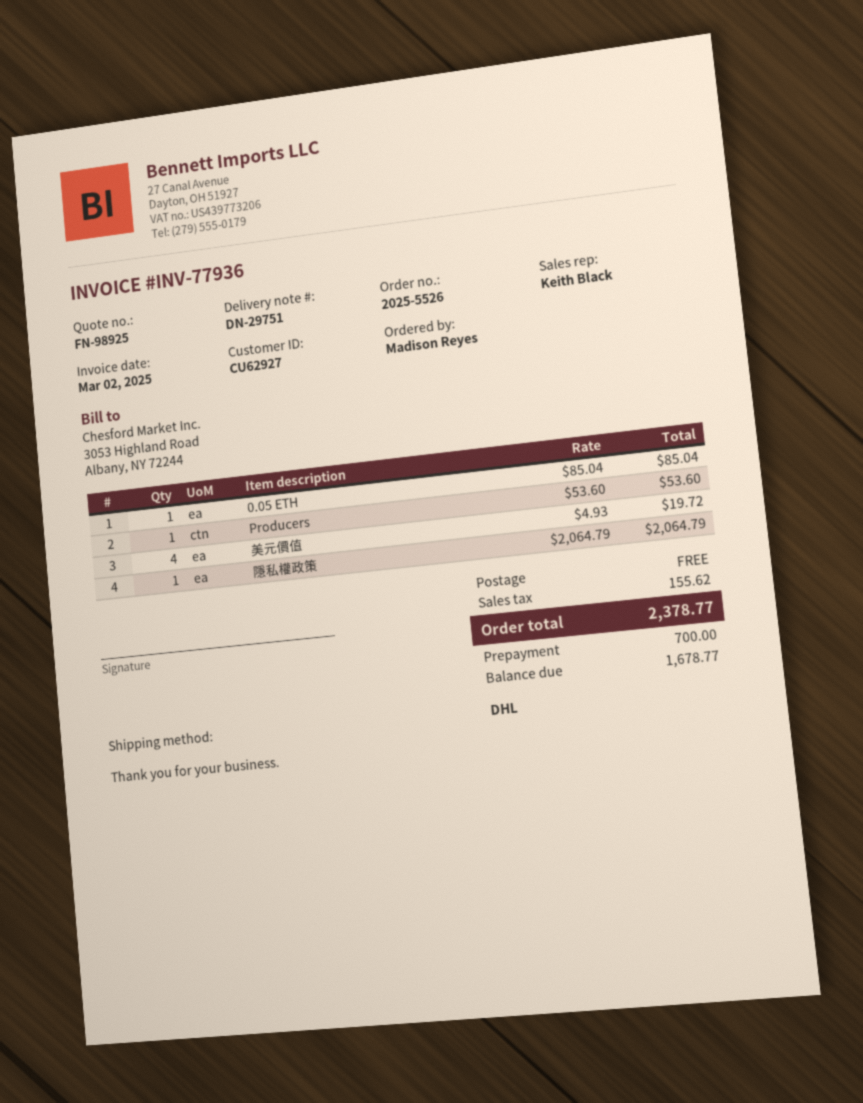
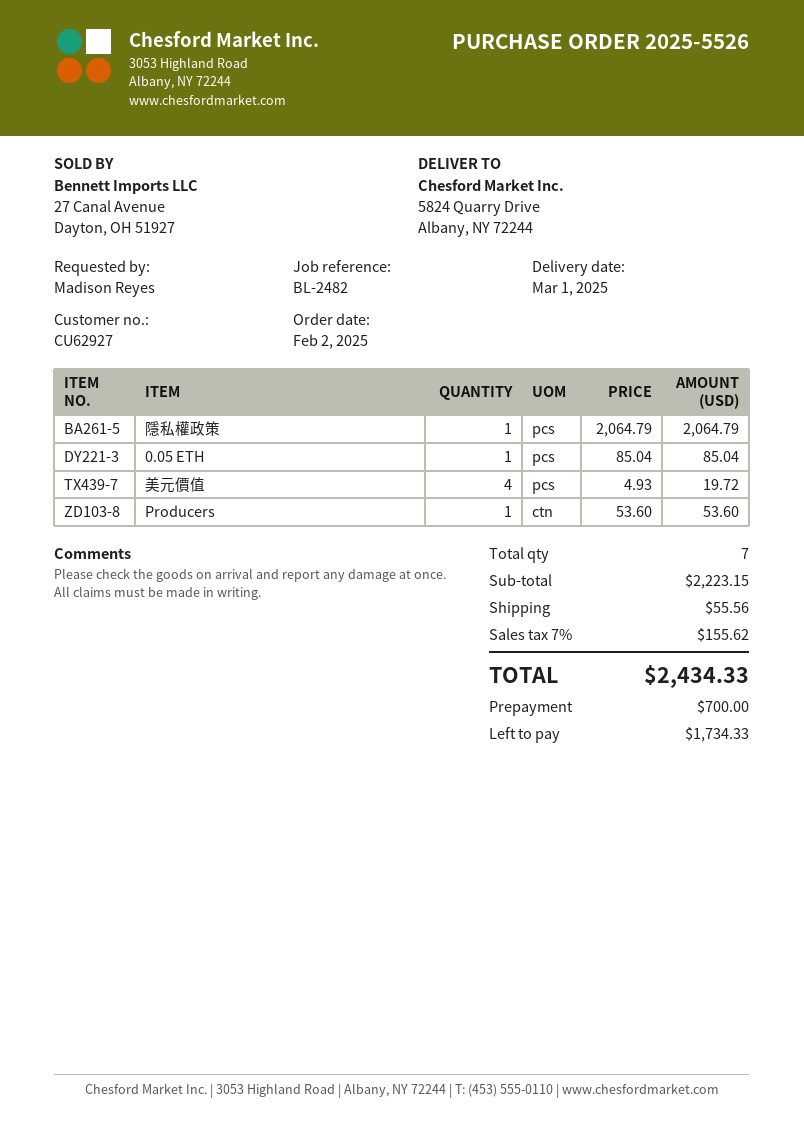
shipping: 0.00 -> 55.56
total: 2378.77 -> 2434.33
balance: 1678.77 -> 1734.33

